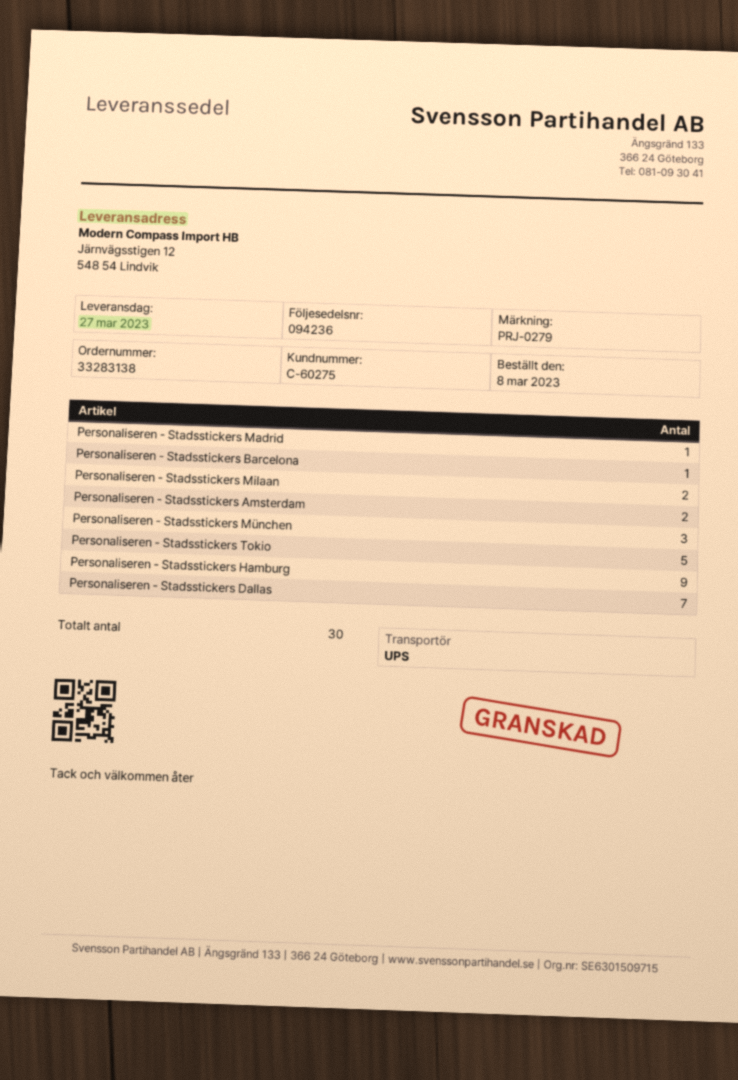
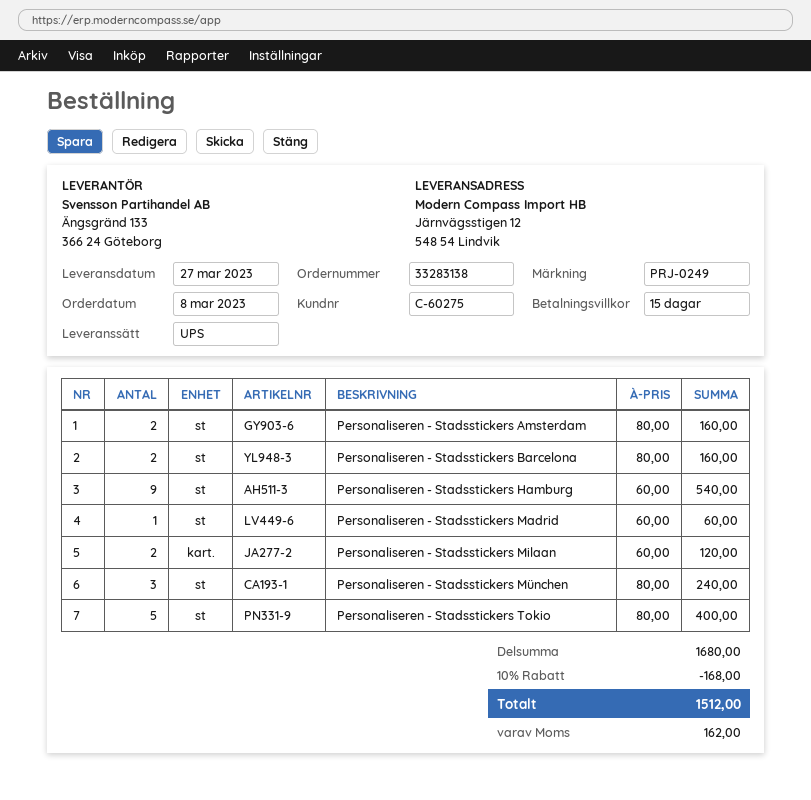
reference: PRJ-0279 -> PRJ-0249
Personaliseren - Stadsstickers Barcelona: 1 -> 2
Personaliseren - Stadsstickers Dallas: 7 -> none

